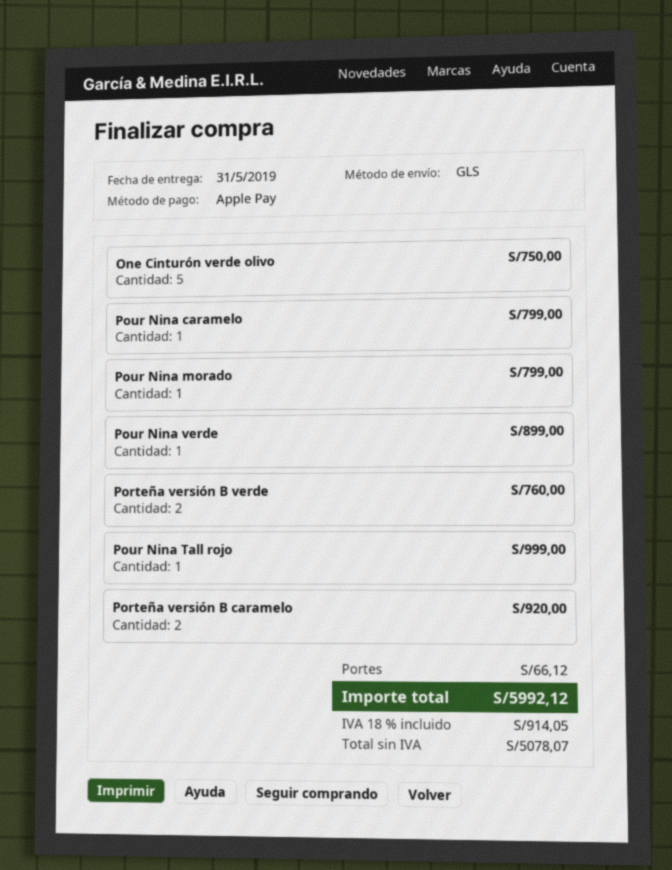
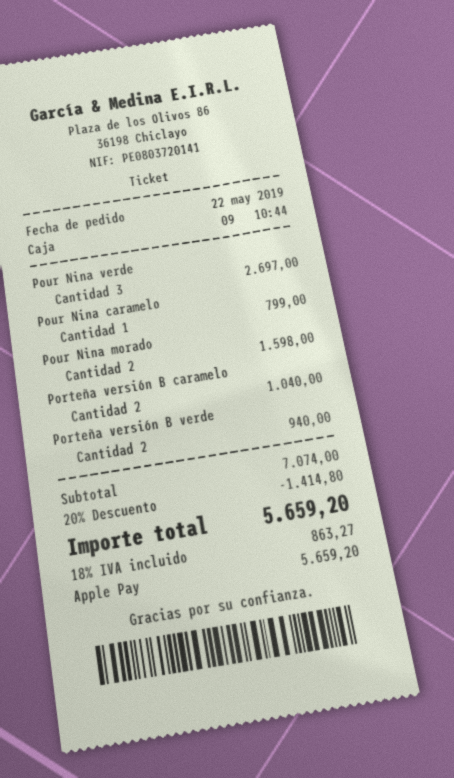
One Cinturón verde olivo: 5 for 750.00 -> none
Pour Nina morado: 1 for 799.00 -> 2 for 1598.00
Pour Nina verde: 1 for 899.00 -> 3 for 2697.00
Porteña versión B verde: 2 for 760.00 -> 2 for 940.00
Pour Nina Tall rojo: 1 for 999.00 -> none
Porteña versión B caramelo: 2 for 920.00 -> 2 for 1040.00
discount: none -> 20% = 1414.80
shipping: 66.12 -> none
tax: 18% = 914.05 -> 18% = 863.27
total: 5992.12 -> 5659.20

